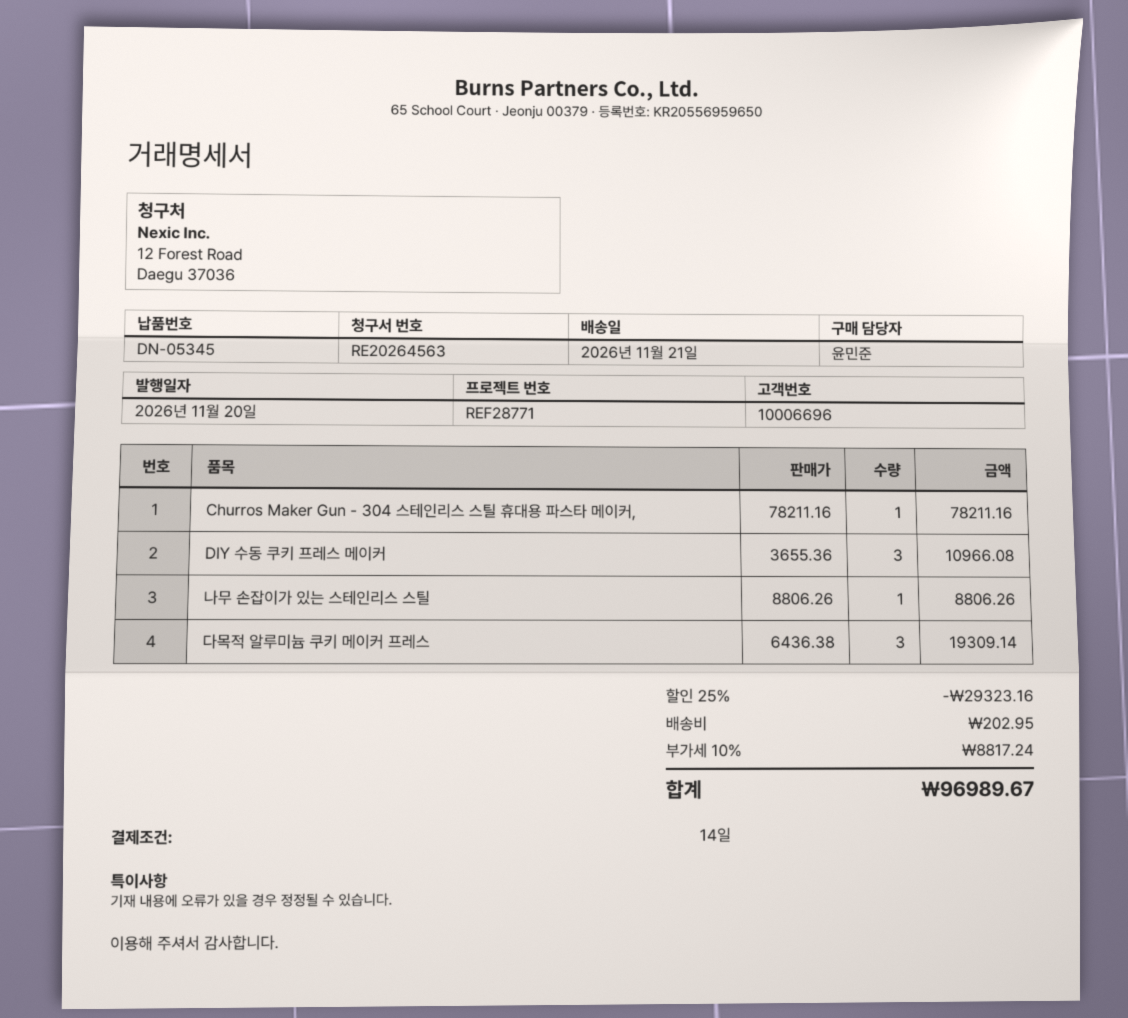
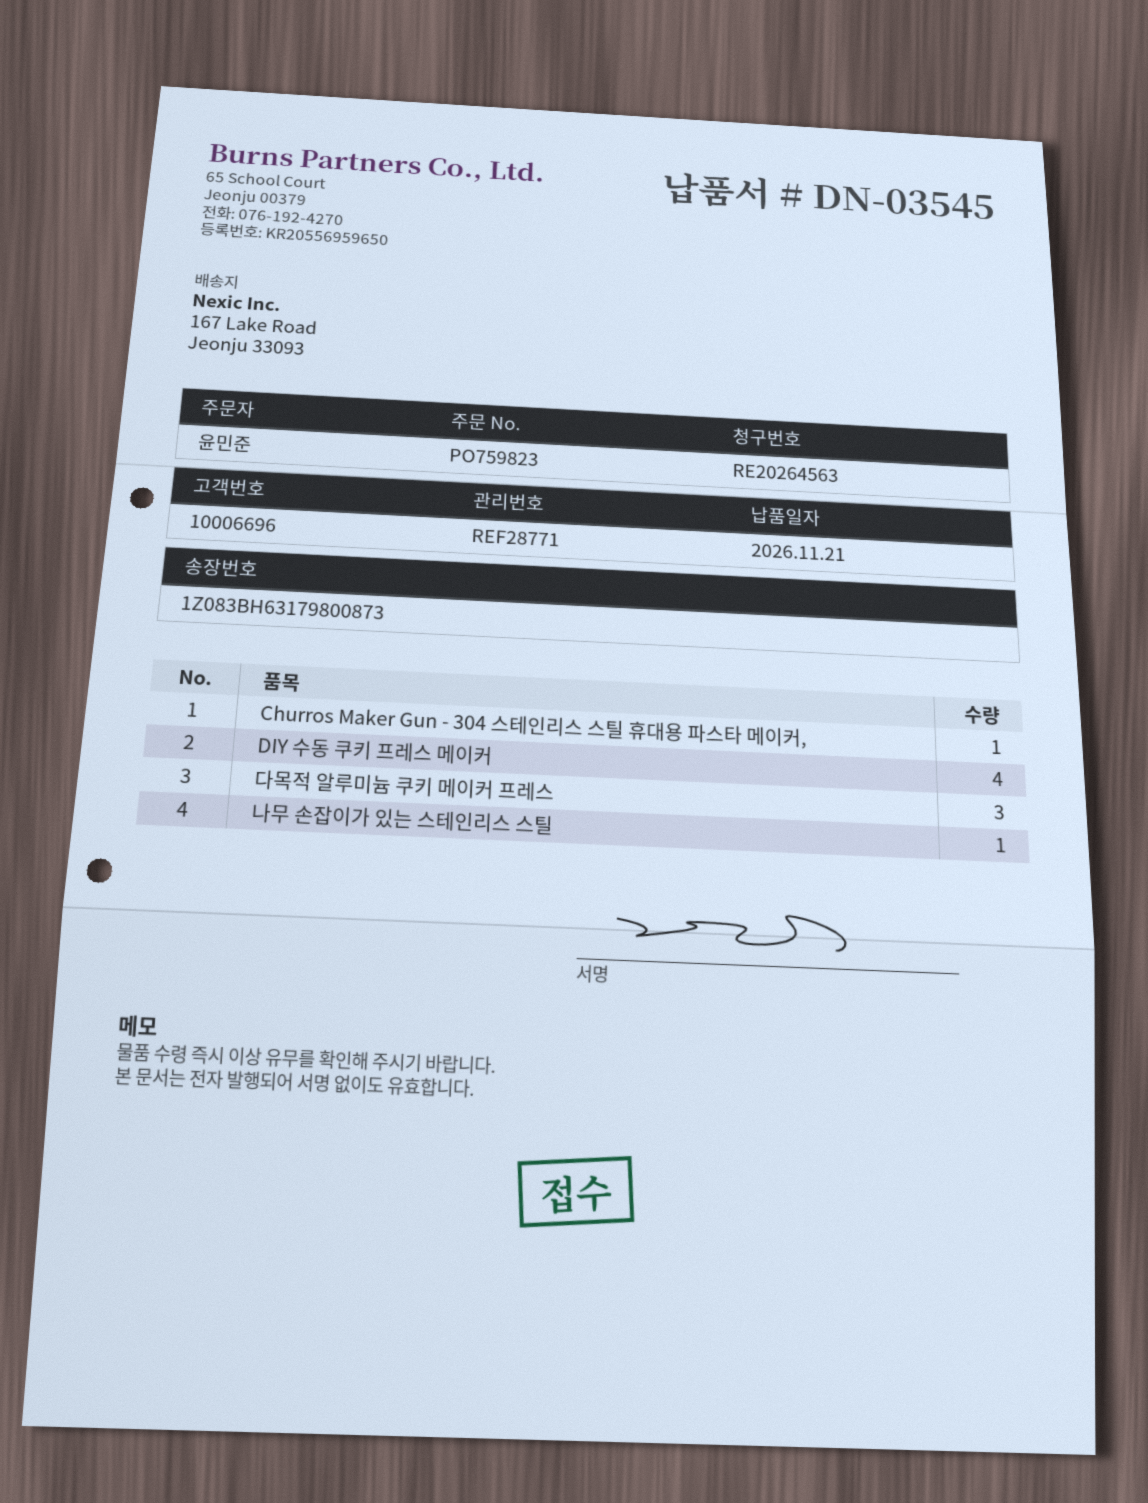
delivery note number: DN-05345 -> DN-03545
DIY 수동 쿠키 프레스 메이커: 3 -> 4

